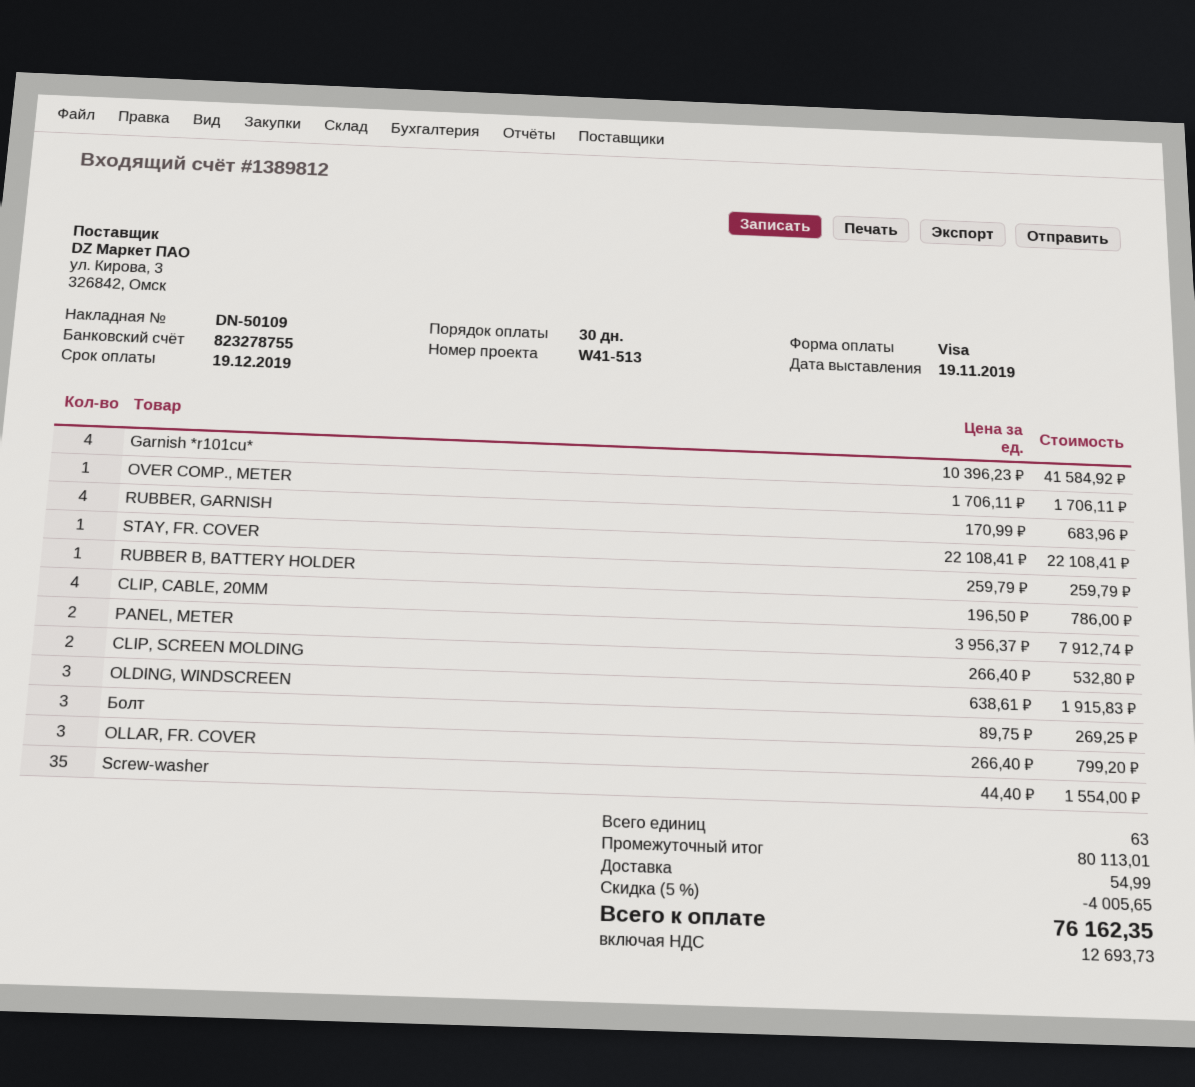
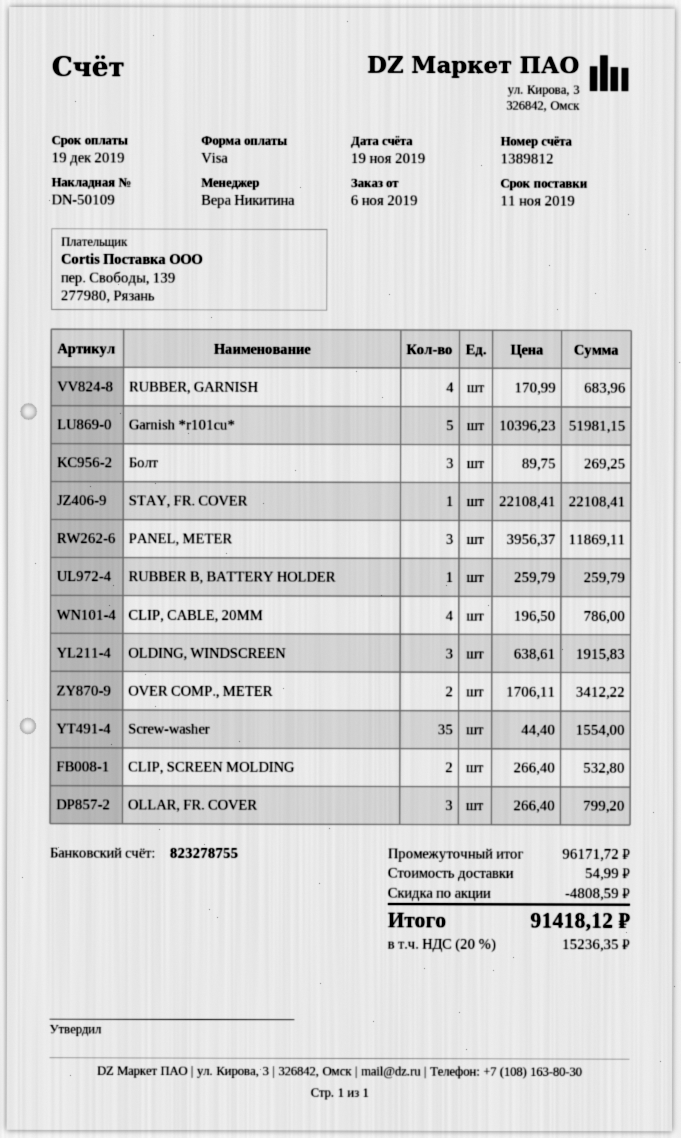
Garnish *r101cu*: 4 x 10396.23 = 41584.92 -> 5 x 10396.23 = 51981.15
OVER COMP., METER: 1 x 1706.11 = 1706.11 -> 2 x 1706.11 = 3412.22
PANEL, METER: 2 x 3956.37 = 7912.74 -> 3 x 3956.37 = 11869.11
subtotal: 80113.01 -> 96171.72
discount: 4005.65 -> 4808.59
tax: 12693.73 -> 15236.35
total: 76162.35 -> 91418.12

